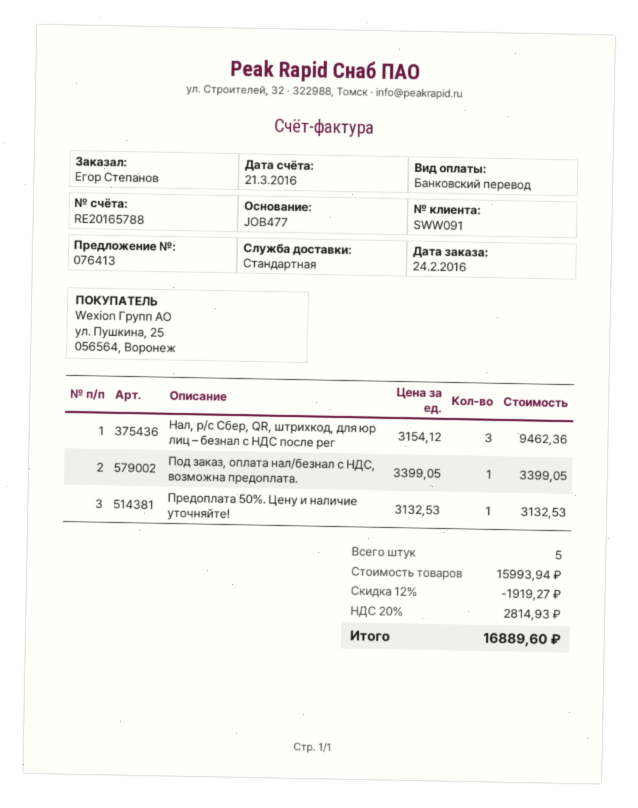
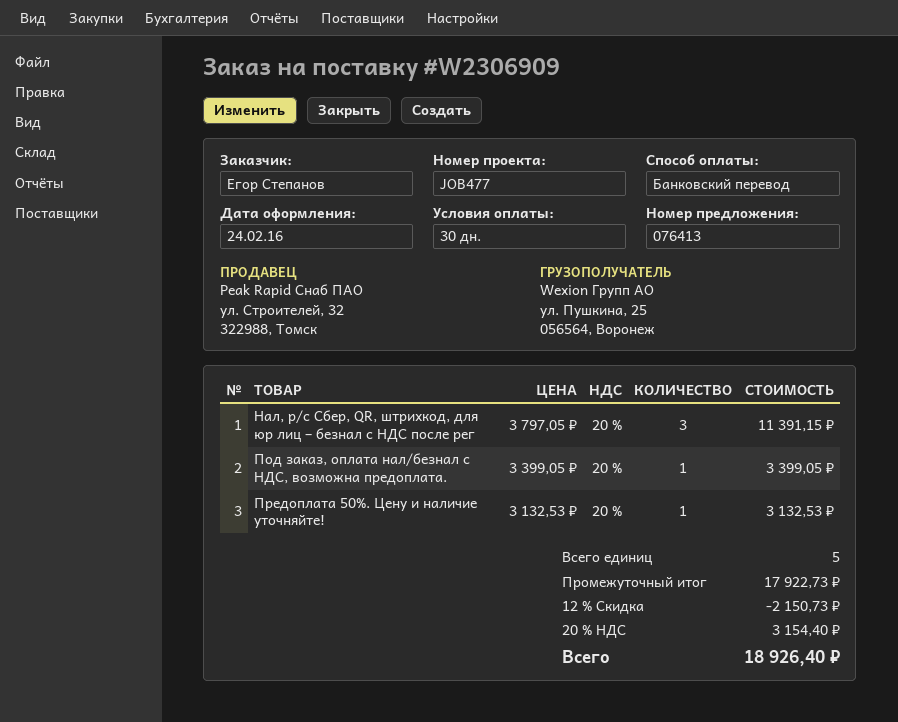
Нал, р/с Сбер, QR, штрихкод, для юр лиц – безнал с НДС после рег: 3 x 3154.12 = 9462.36 -> 3 x 3797.05 = 11391.15
subtotal: 15993.94 -> 17922.73
discount: 12% = 1919.27 -> 12% = 2150.73
tax: 20% = 2814.93 -> 20% = 3154.40
total: 16889.60 -> 18926.40

